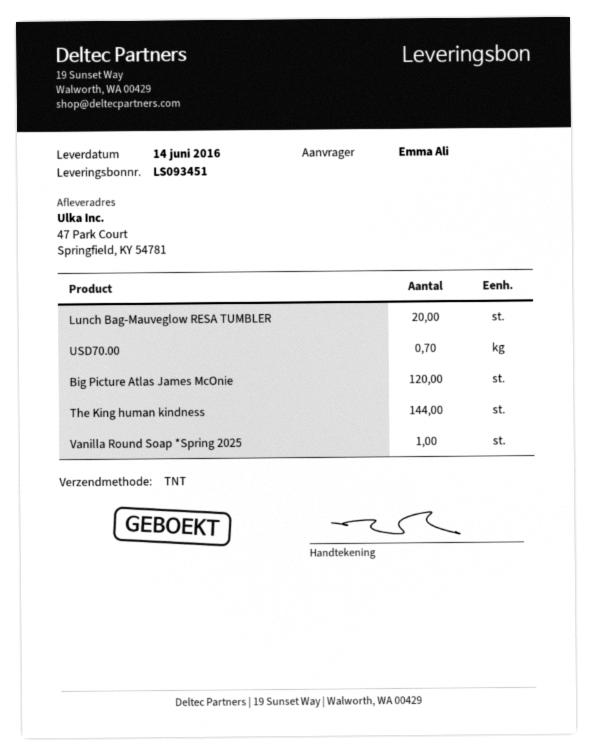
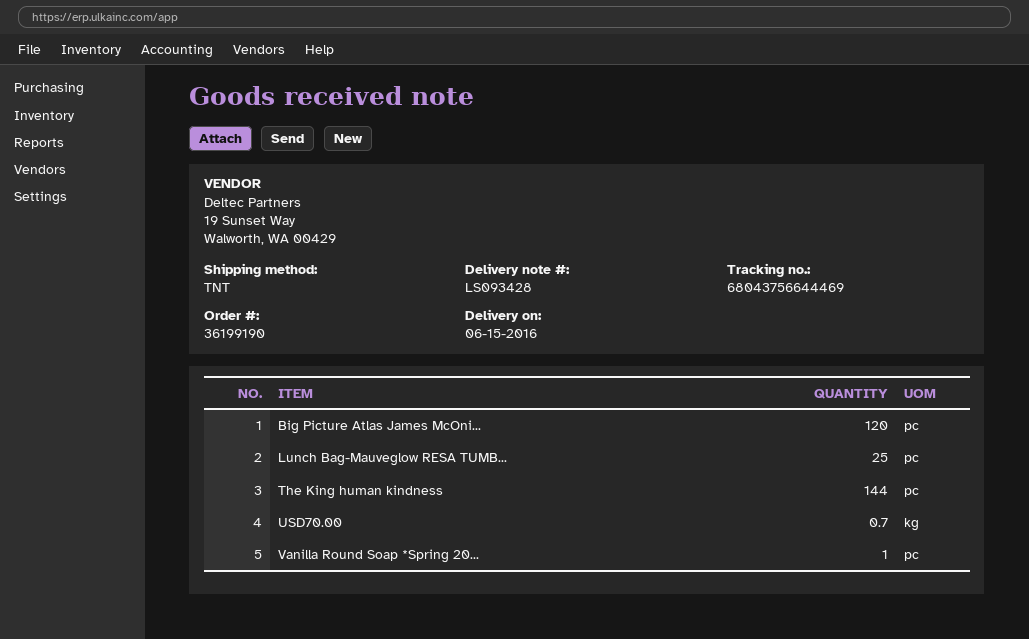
delivery note number: LS093451 -> LS093428
delivery date: 2016-06-14 -> 2016-06-15
Lunch Bag-Mauveglow RESA TUMBLER: 20 -> 25

